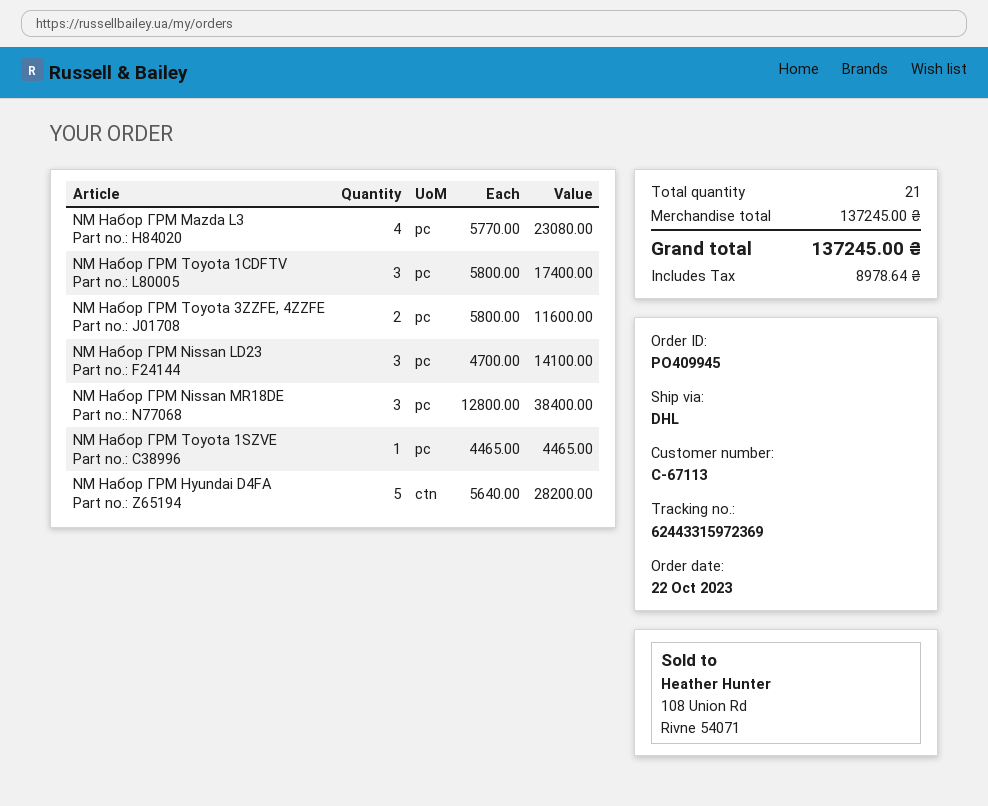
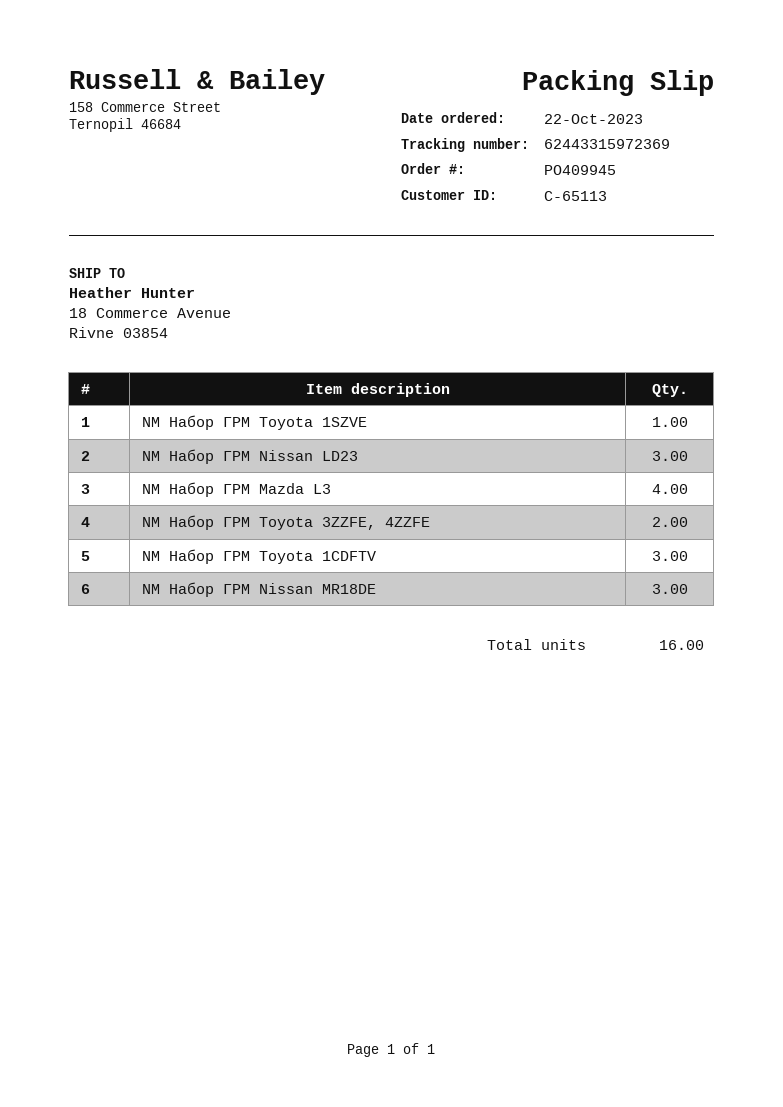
customer number: C-67113 -> C-65113
NM Набор ГРМ Hyundai D4FA: 5 -> none
total quantity: 21 -> 16

